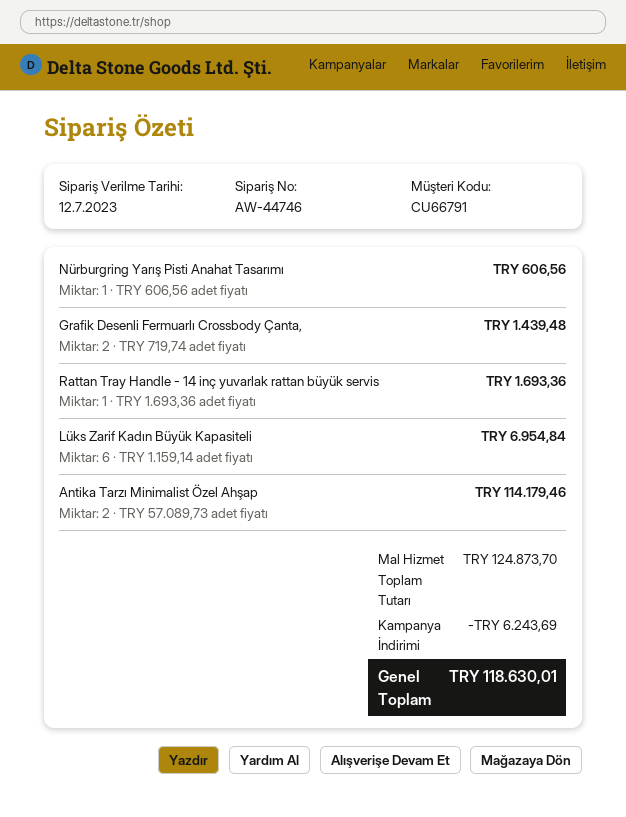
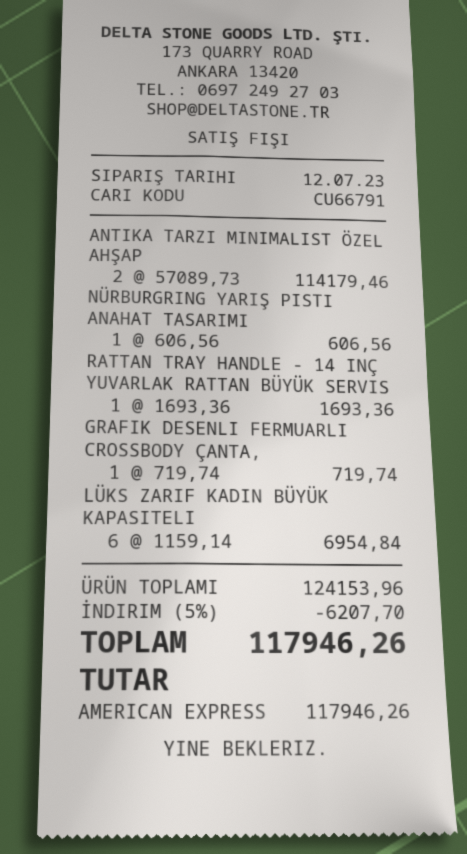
Grafik Desenli Fermuarlı Crossbody Çanta,: 2 x 719.74 = 1439.48 -> 1 x 719.74 = 719.74
subtotal: 124873.70 -> 124153.96
discount: 6243.69 -> 6207.70
total: 118630.01 -> 117946.26

